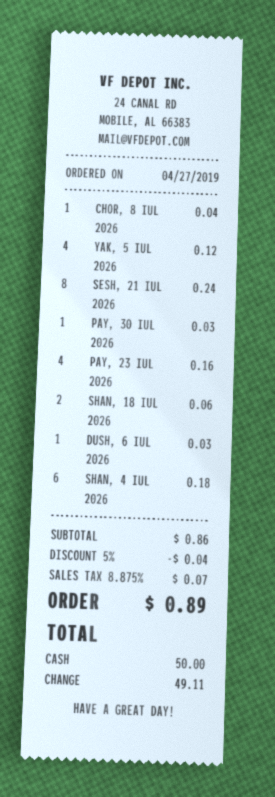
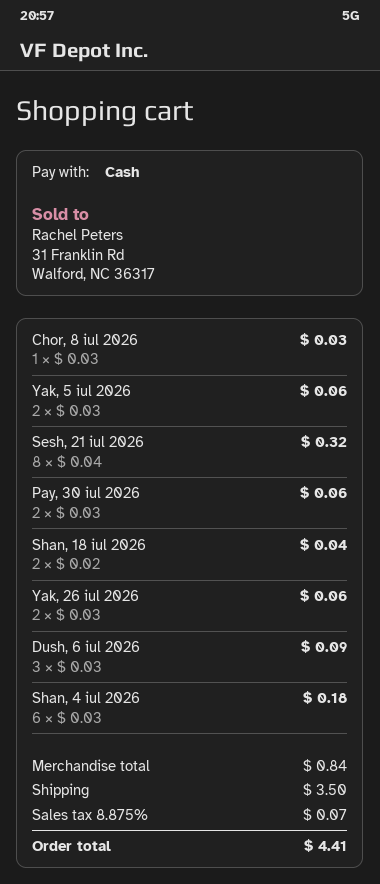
CHOR, 8 IUL 2026: 1 for 0.04 -> 1 for 0.03
YAK, 5 IUL 2026: 4 for 0.12 -> 2 for 0.06
SESH, 21 IUL 2026: 8 for 0.24 -> 8 for 0.32
PAY, 30 IUL 2026: 1 for 0.03 -> 2 for 0.06
PAY, 23 IUL 2026: 4 for 0.16 -> none
SHAN, 18 IUL 2026: 2 for 0.06 -> 2 for 0.04
DUSH, 6 IUL 2026: 1 for 0.03 -> 3 for 0.09
Yak, 26 iul 2026: none -> 2 for 0.06
subtotal: 0.86 -> 0.84
discount: 5% = 0.04 -> none
shipping: none -> 3.50
total: 0.89 -> 4.41

